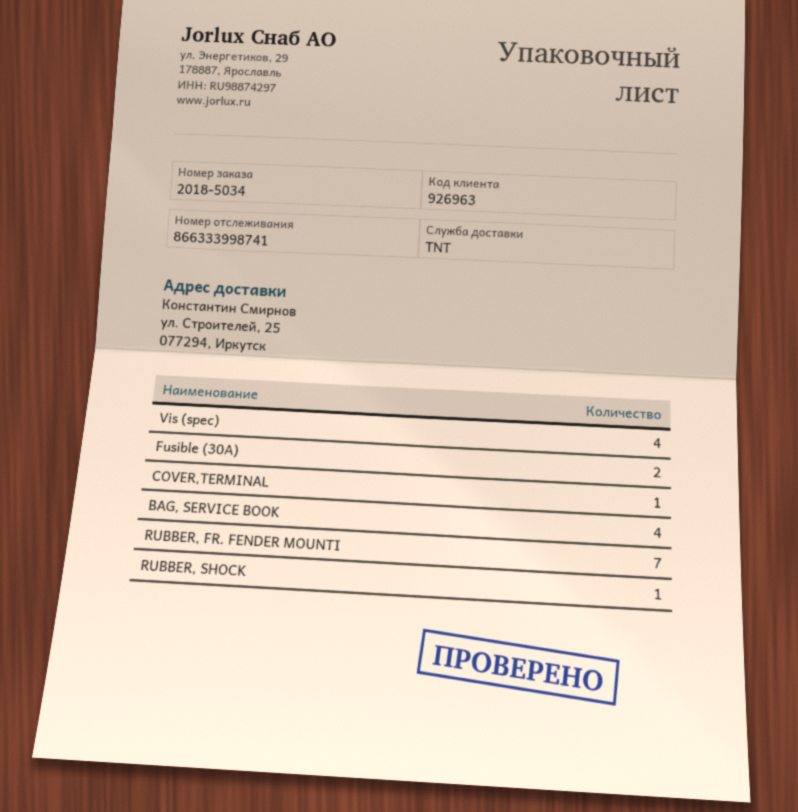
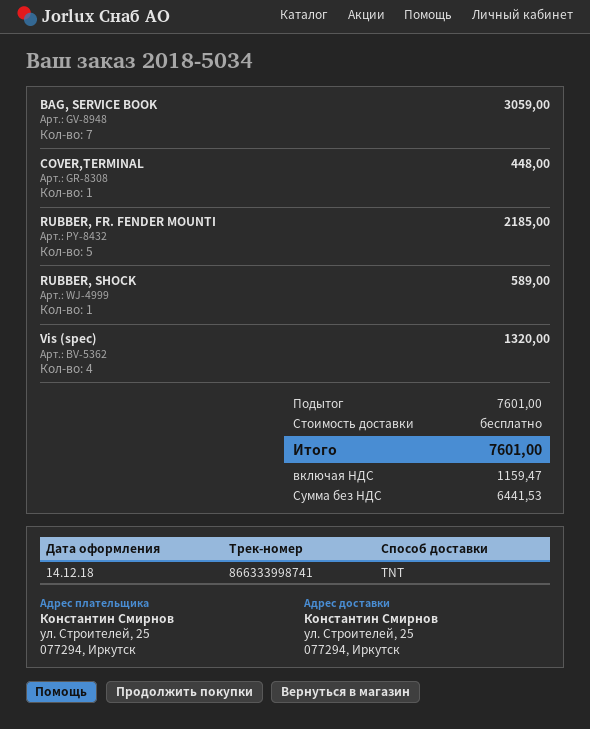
Fusible (30A): 2 -> none
BAG, SERVICE BOOK: 4 -> 7
RUBBER, FR. FENDER MOUNTI: 7 -> 5

